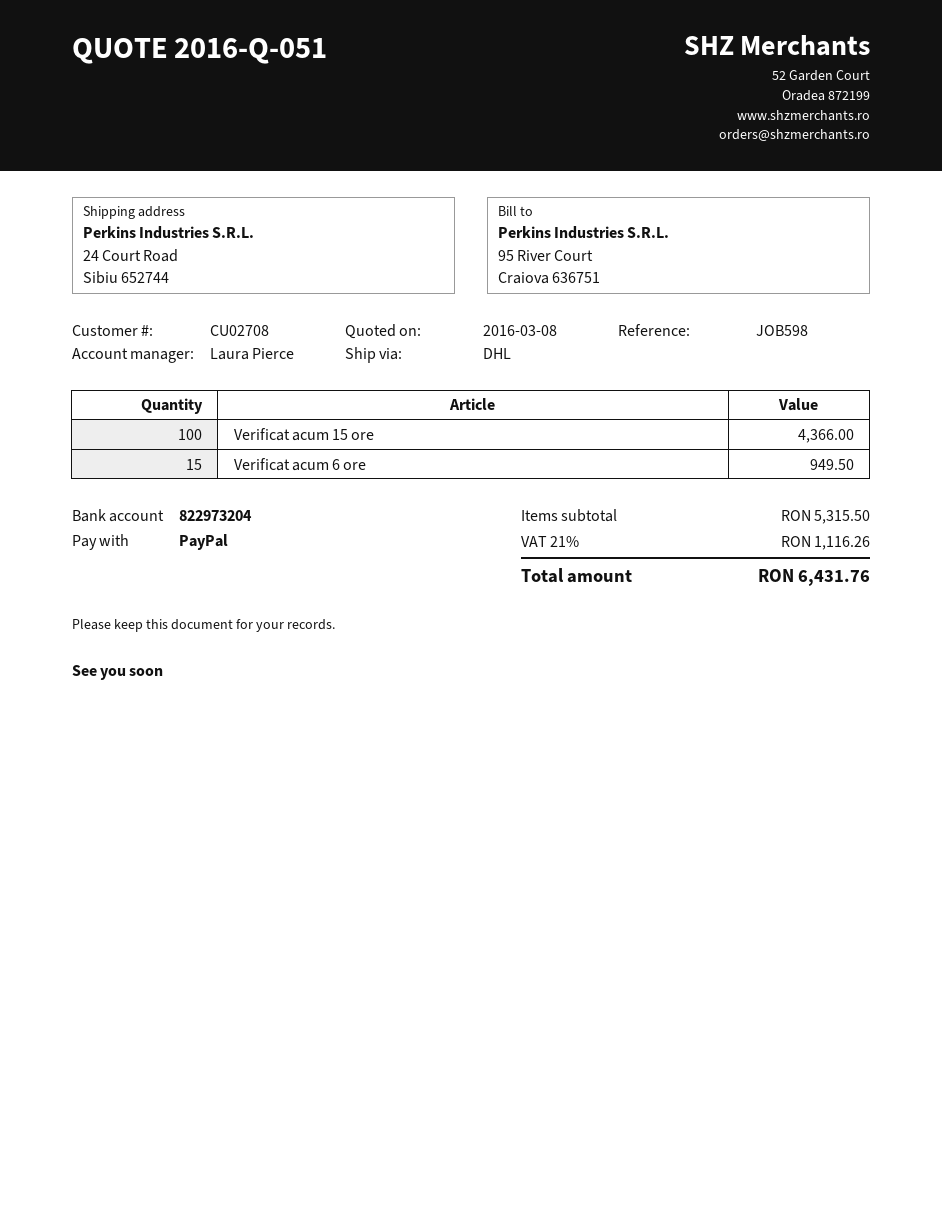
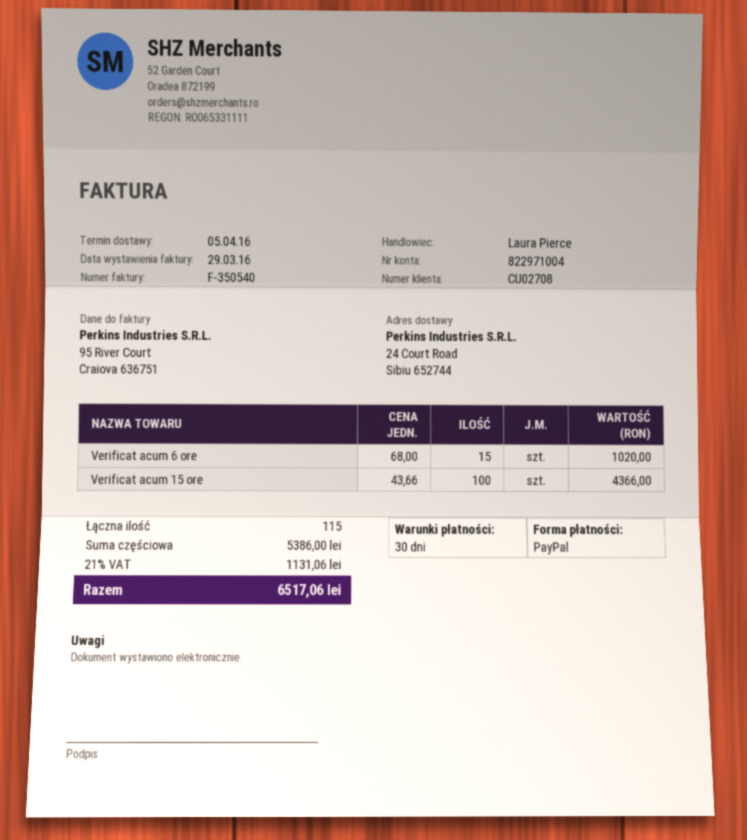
bank account: 822973204 -> 822971004
Verificat acum 6 ore: 15 for 949.50 -> 15 for 1020.00
subtotal: 5315.50 -> 5386.00
tax: 21% = 1116.26 -> 21% = 1131.06
total: 6431.76 -> 6517.06

